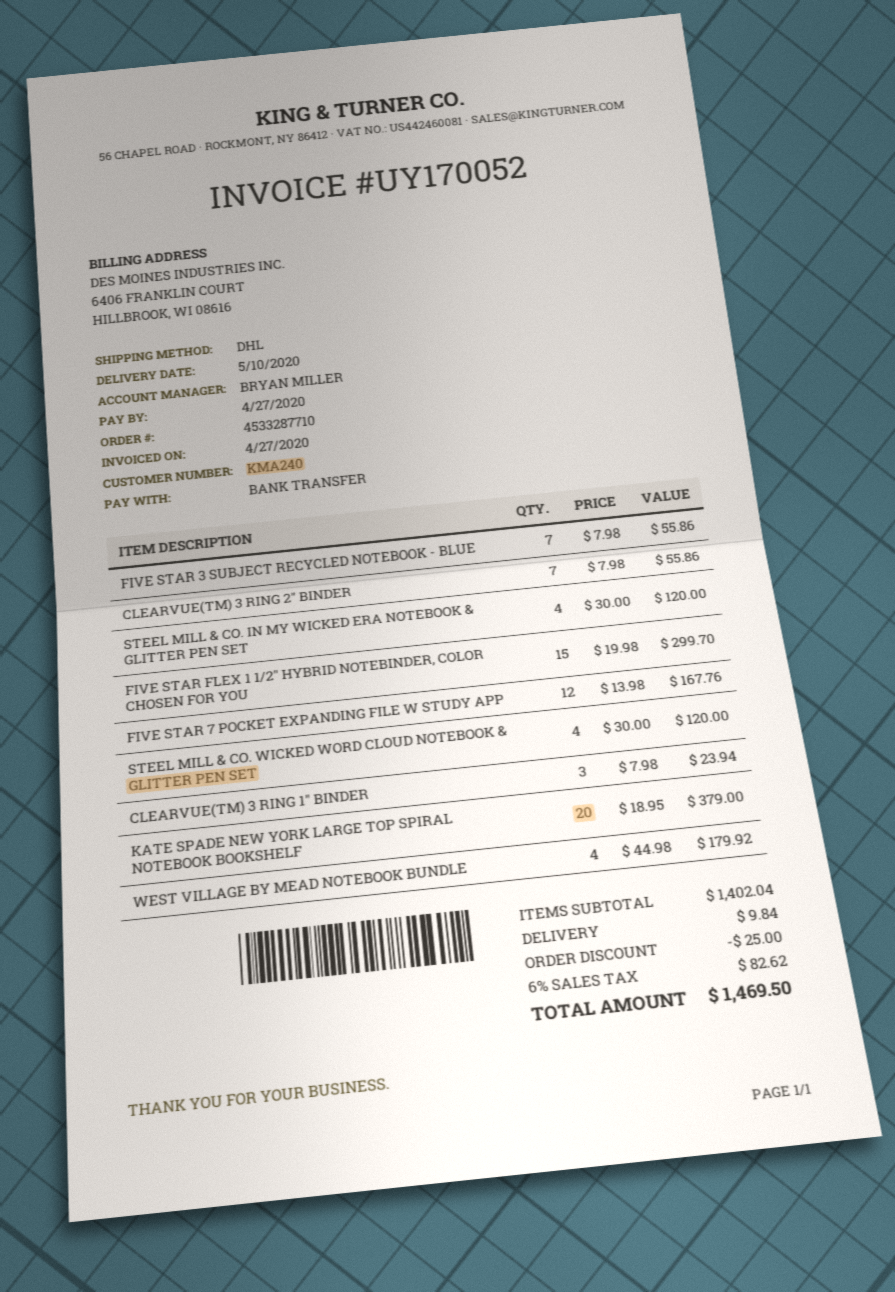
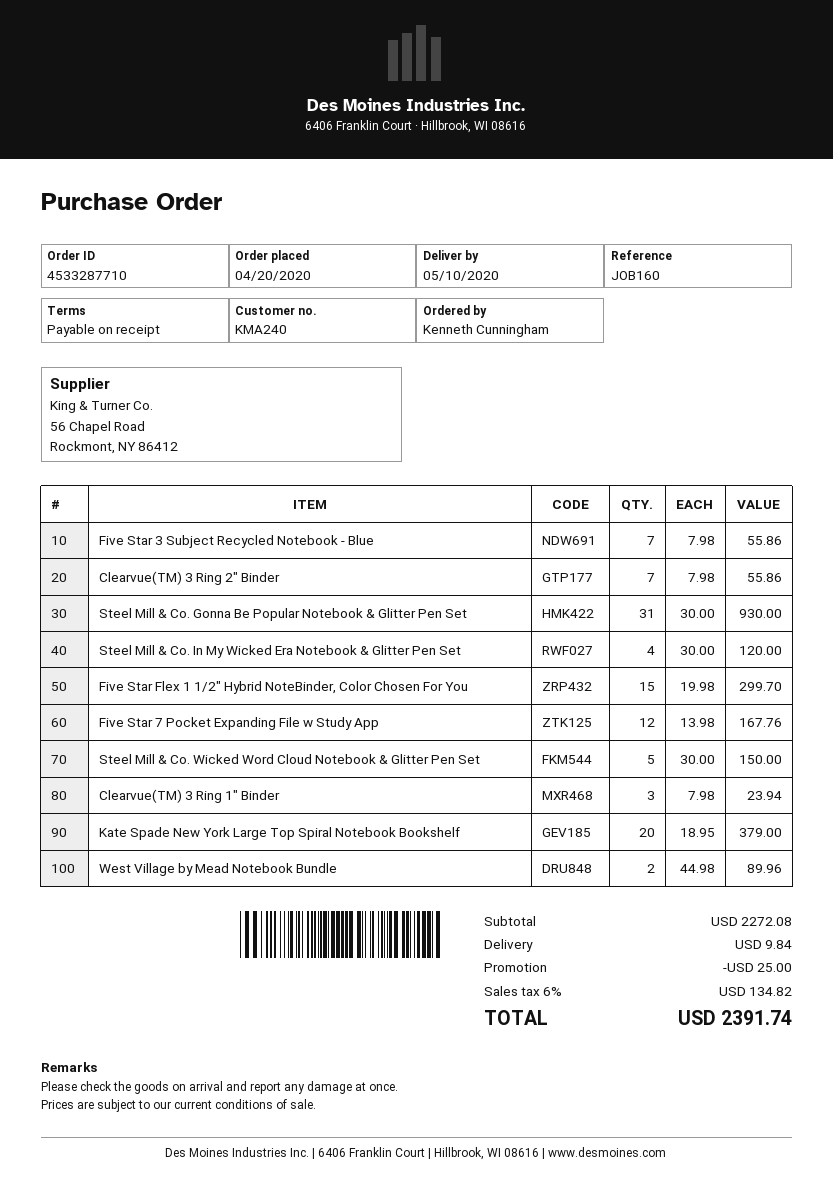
STEEL MILL & CO. WICKED WORD CLOUD NOTEBOOK & GLITTER PEN SET: 4 x 30.00 = 120.00 -> 5 x 30.00 = 150.00
WEST VILLAGE BY MEAD NOTEBOOK BUNDLE: 4 x 44.98 = 179.92 -> 2 x 44.98 = 89.96
Steel Mill & Co. Gonna Be Popular Notebook & Glitter Pen Set: none -> 31 x 30.00 = 930.00
subtotal: 1402.04 -> 2272.08
tax: 6% = 82.62 -> 6% = 134.82
total: 1469.50 -> 2391.74

